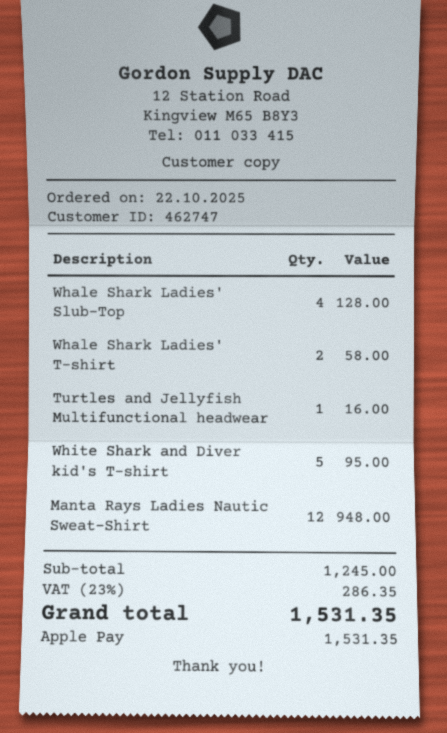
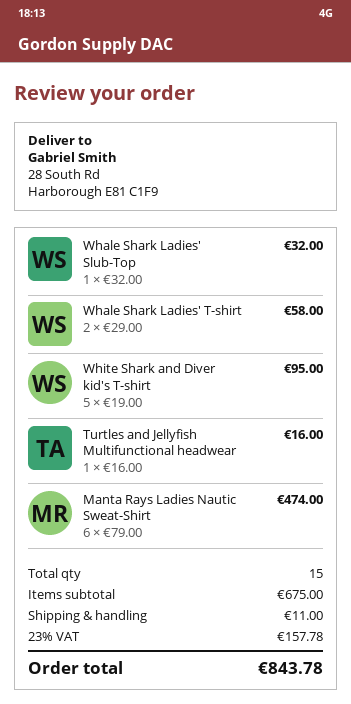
Whale Shark Ladies' Slub-Top: 4 for 128.00 -> 1 for 32.00
Manta Rays Ladies Nautic Sweat-Shirt: 12 for 948.00 -> 6 for 474.00
subtotal: 1245.00 -> 675.00
shipping: none -> 11.00
tax: 23% = 286.35 -> 23% = 157.78
total: 1531.35 -> 843.78

